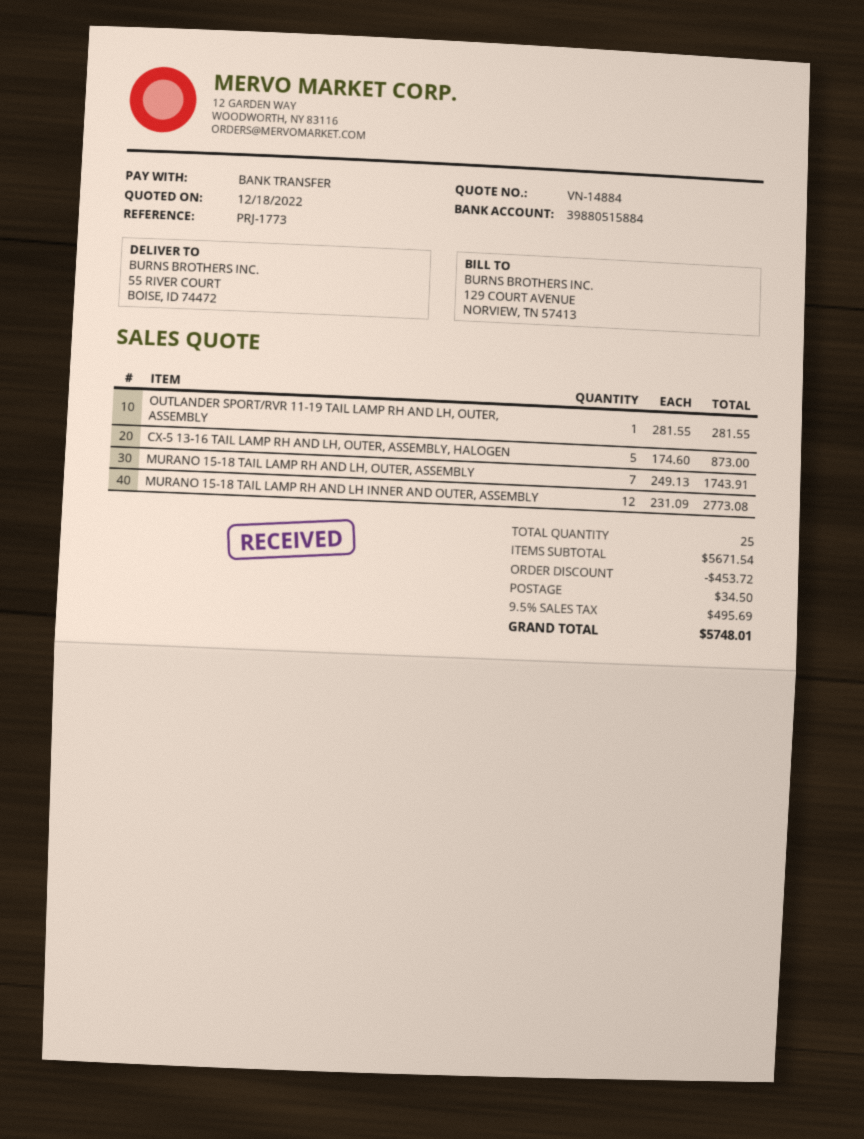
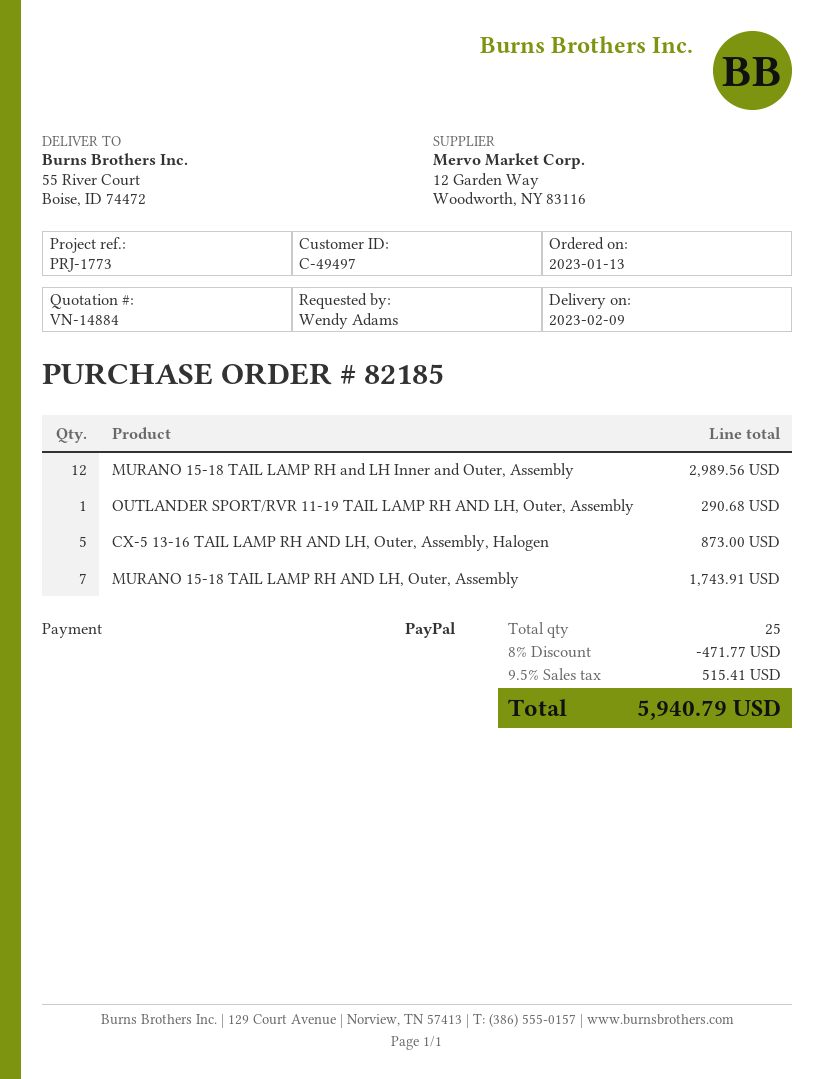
payment method: bank transfer -> PayPal
OUTLANDER SPORT/RVR 11-19 TAIL LAMP RH AND LH, OUTER, ASSEMBLY: 1 for 281.55 -> 1 for 290.68
MURANO 15-18 TAIL LAMP RH AND LH INNER AND OUTER, ASSEMBLY: 12 for 2773.08 -> 12 for 2989.56
discount: 453.72 -> 471.77
shipping: 34.50 -> none
tax: 9.5% = 495.69 -> 9.5% = 515.41
total: 5748.01 -> 5940.79

